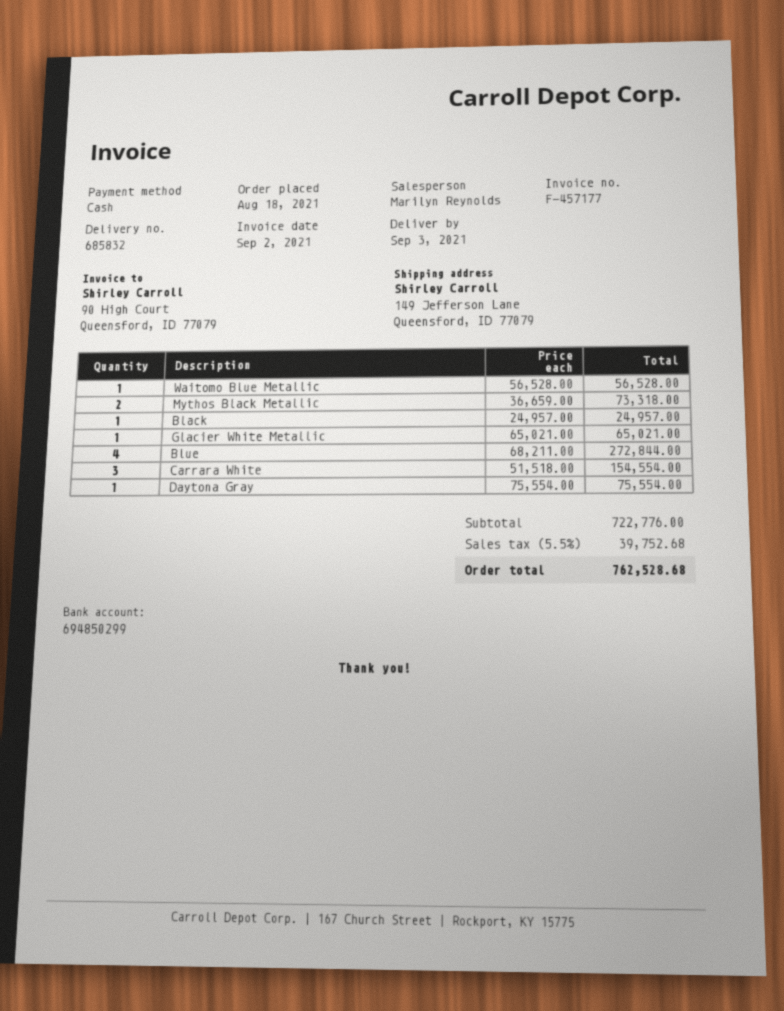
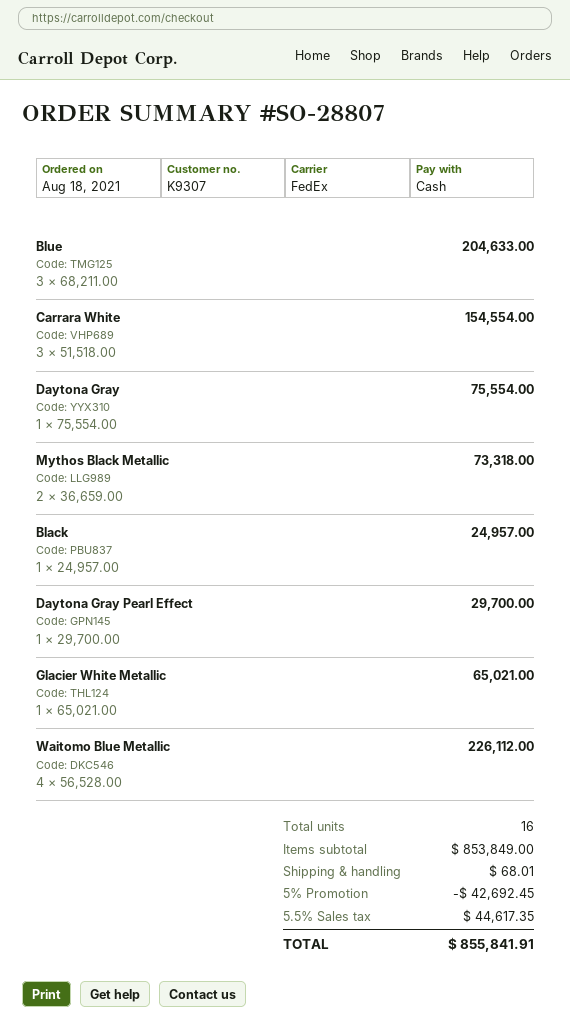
Waitomo Blue Metallic: 1 x 56528.00 = 56528.00 -> 4 x 56528.00 = 226112.00
Blue: 4 x 68211.00 = 272844.00 -> 3 x 68211.00 = 204633.00
Daytona Gray Pearl Effect: none -> 1 x 29700.00 = 29700.00
subtotal: 722776.00 -> 853849.00
discount: none -> 5% = 42692.45
shipping: none -> 68.01
tax: 5.5% = 39752.68 -> 5.5% = 44617.35
total: 762528.68 -> 855841.91

